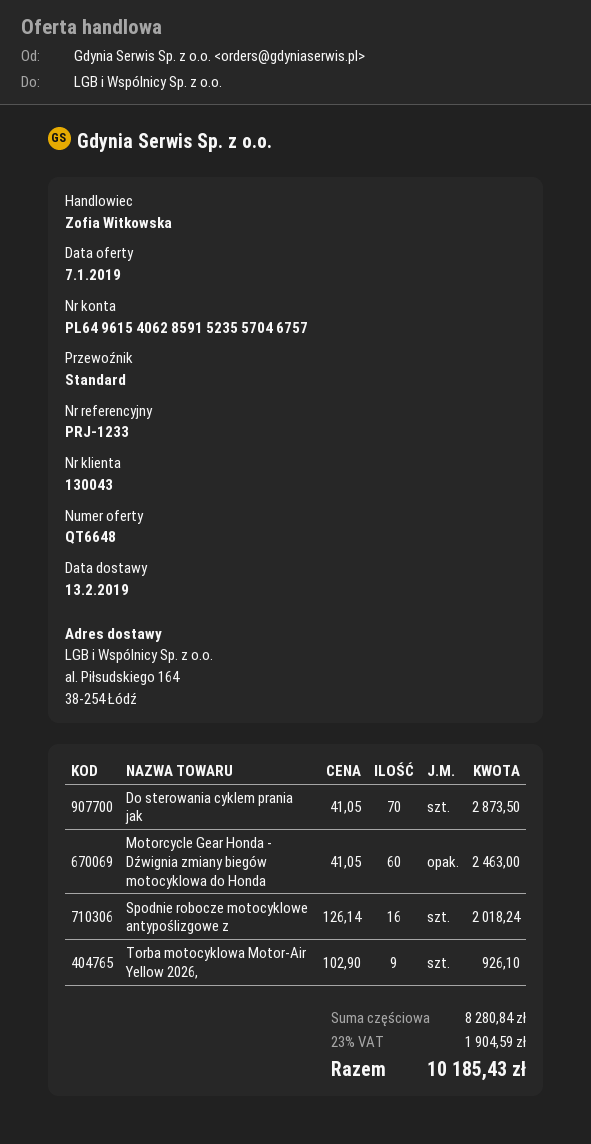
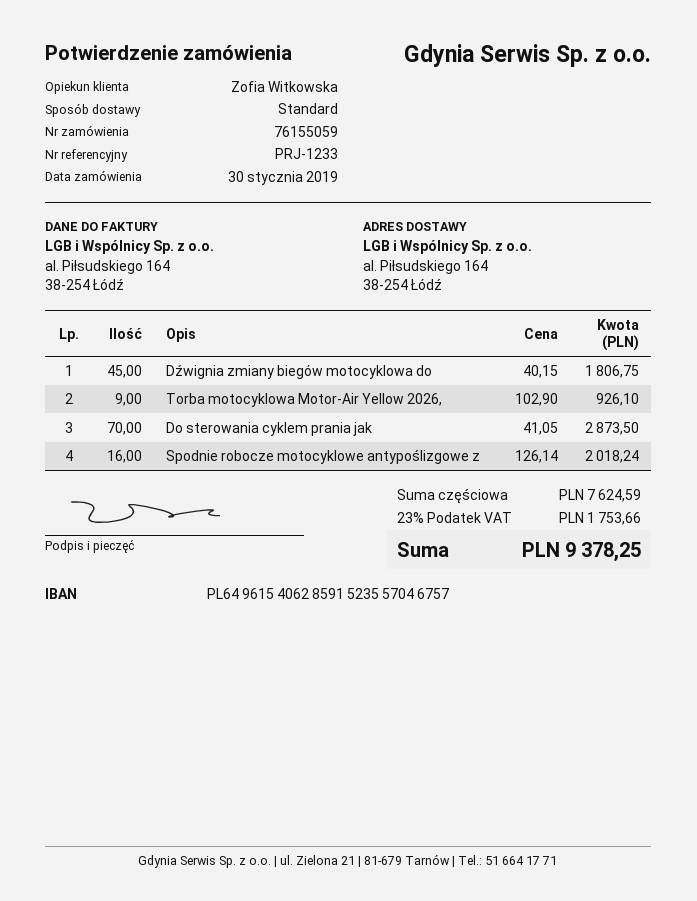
Motorcycle Gear Honda - Dźwignia zmiany biegów motocyklowa do Honda: 60 x 41.05 = 2463.00 -> none
Dźwignia zmiany biegów motocyklowa do: none -> 45 x 40.15 = 1806.75
subtotal: 8280.84 -> 7624.59
tax: 23% = 1904.59 -> 23% = 1753.66
total: 10185.43 -> 9378.25

